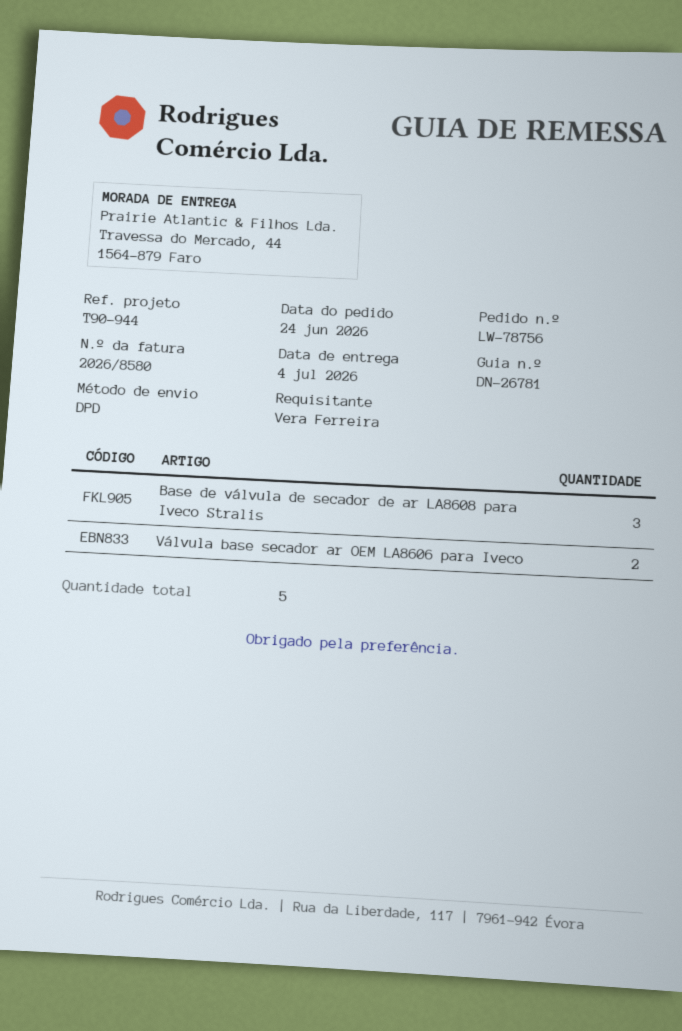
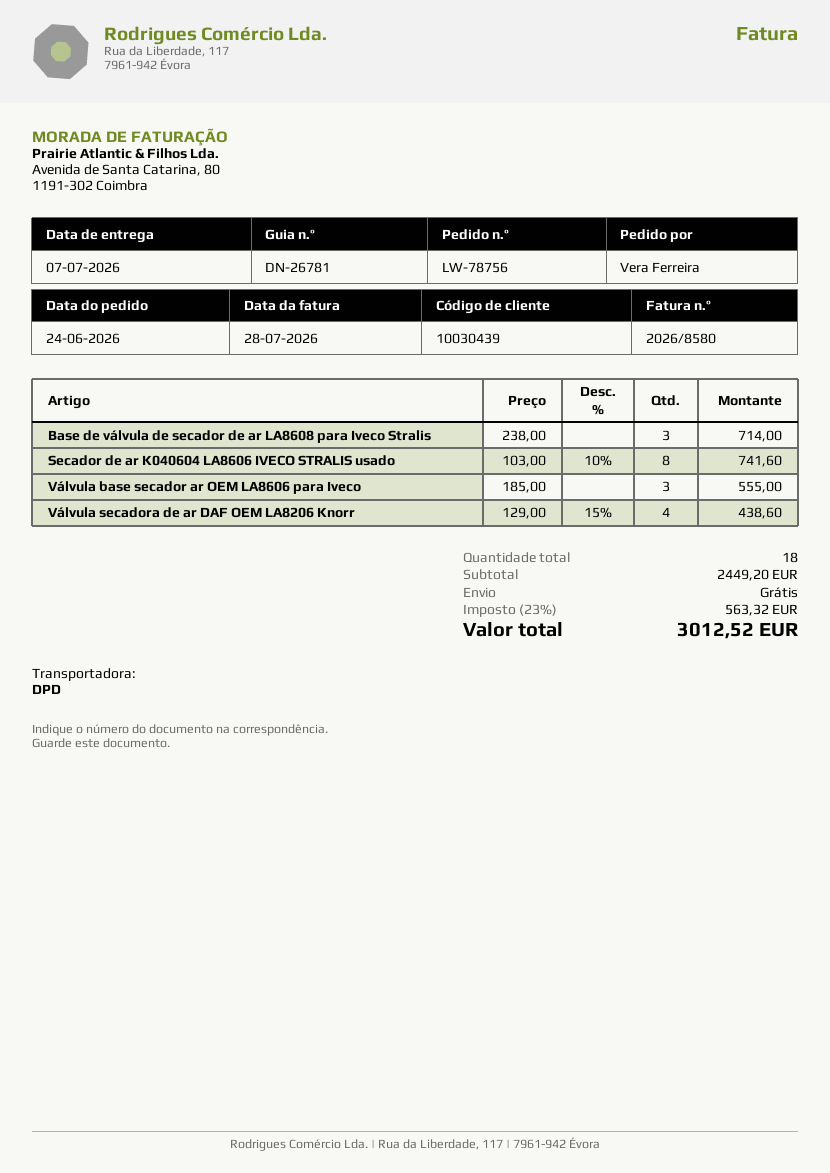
delivery date: 2026-07-04 -> 2026-07-07
Válvula base secador ar OEM LA8606 para Iveco: 2 -> 3
Secador de ar K040604 LA8606 IVECO STRALIS usado: none -> 8
Válvula secadora de ar DAF OEM LA8206 Knorr: none -> 4
total quantity: 5 -> 18

